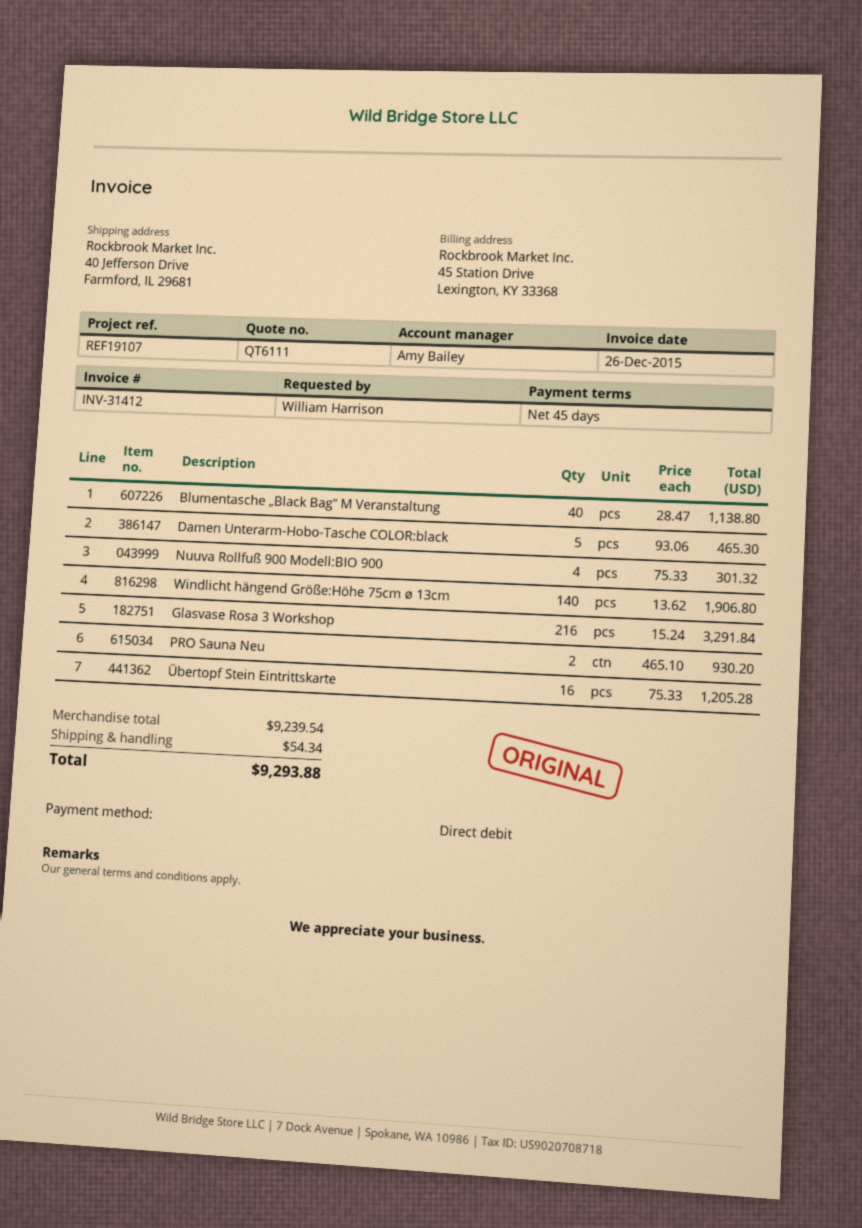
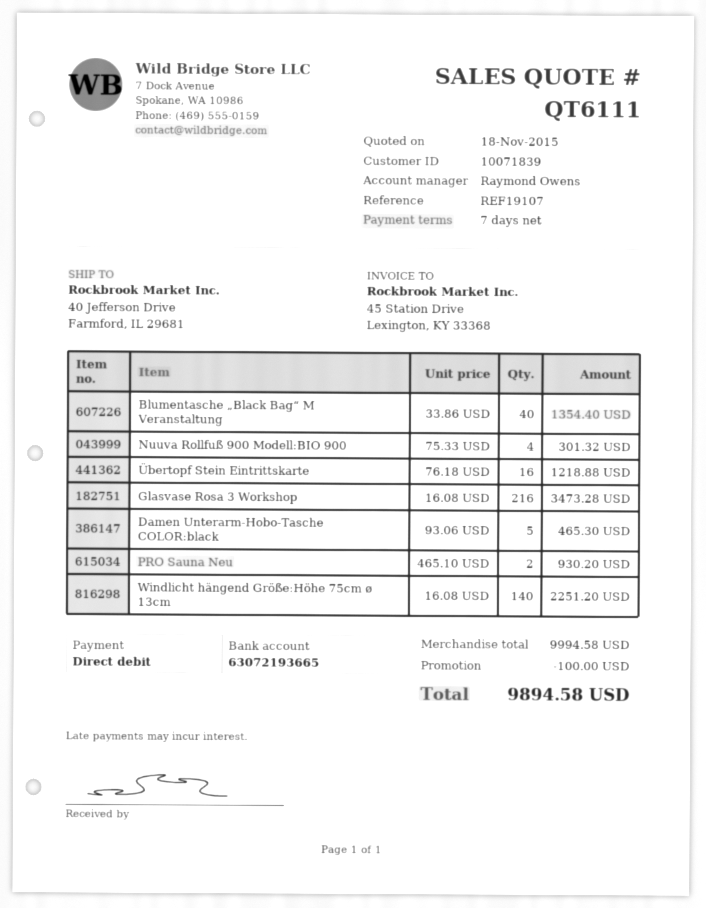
payment terms: 45 days -> 7 days
sales rep: Amy Bailey -> Raymond Owens
Blumentasche „Black Bag“ M Veranstaltung: 40 x 28.47 = 1138.80 -> 40 x 33.86 = 1354.40
Windlicht hängend Größe:Höhe 75cm ø 13cm: 140 x 13.62 = 1906.80 -> 140 x 16.08 = 2251.20
Glasvase Rosa 3 Workshop: 216 x 15.24 = 3291.84 -> 216 x 16.08 = 3473.28
Übertopf Stein Eintrittskarte: 16 x 75.33 = 1205.28 -> 16 x 76.18 = 1218.88
subtotal: 9239.54 -> 9994.58
discount: none -> 100.00
shipping: 54.34 -> none
total: 9293.88 -> 9894.58

